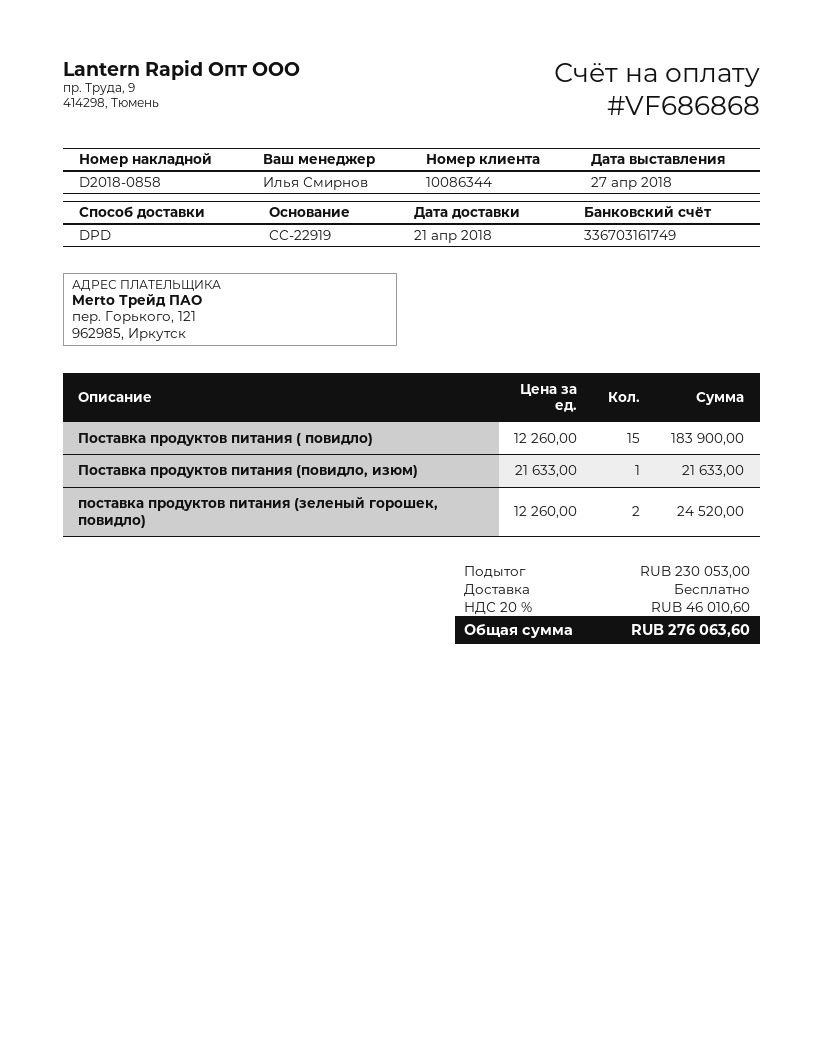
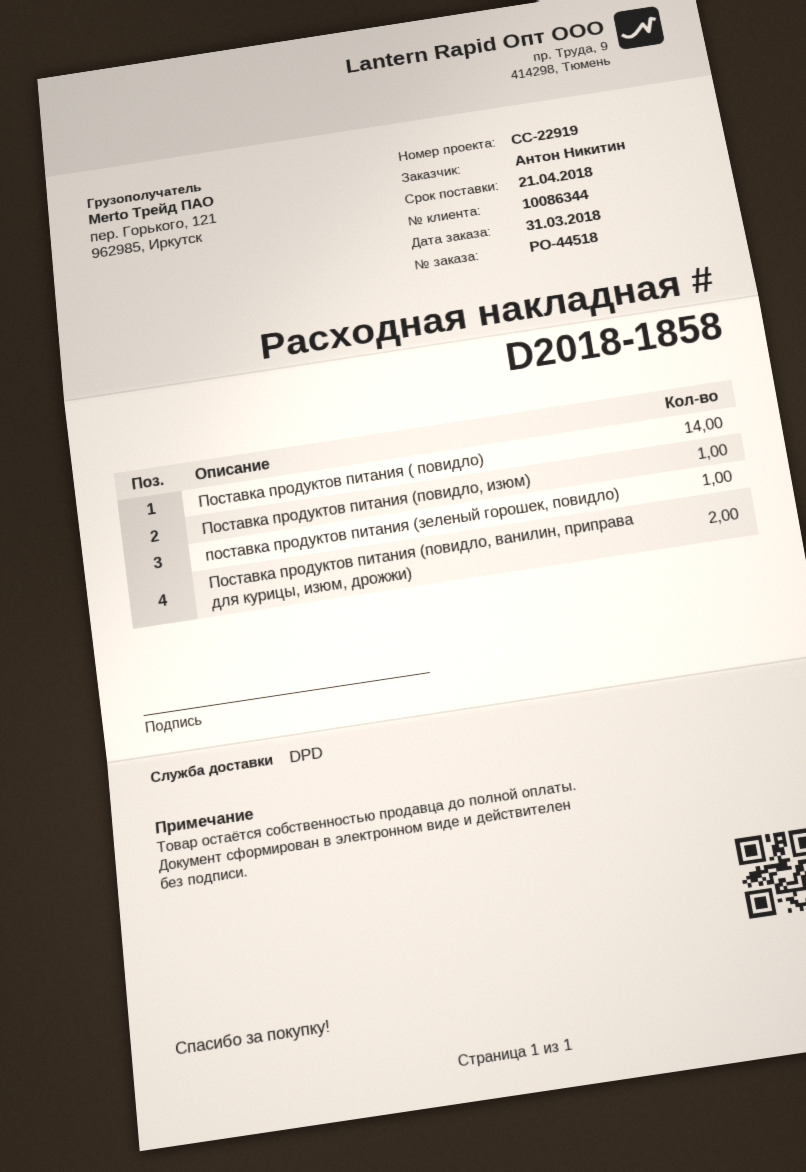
delivery note number: D2018-0858 -> D2018-1858
Поставка продуктов питания ( повидло): 15 -> 14
поставка продуктов питания (зеленый горошек, повидло): 2 -> 1
Поставка продуктов питания (повидло, ванилин, приправа для курицы, изюм, дрожжи): none -> 2

